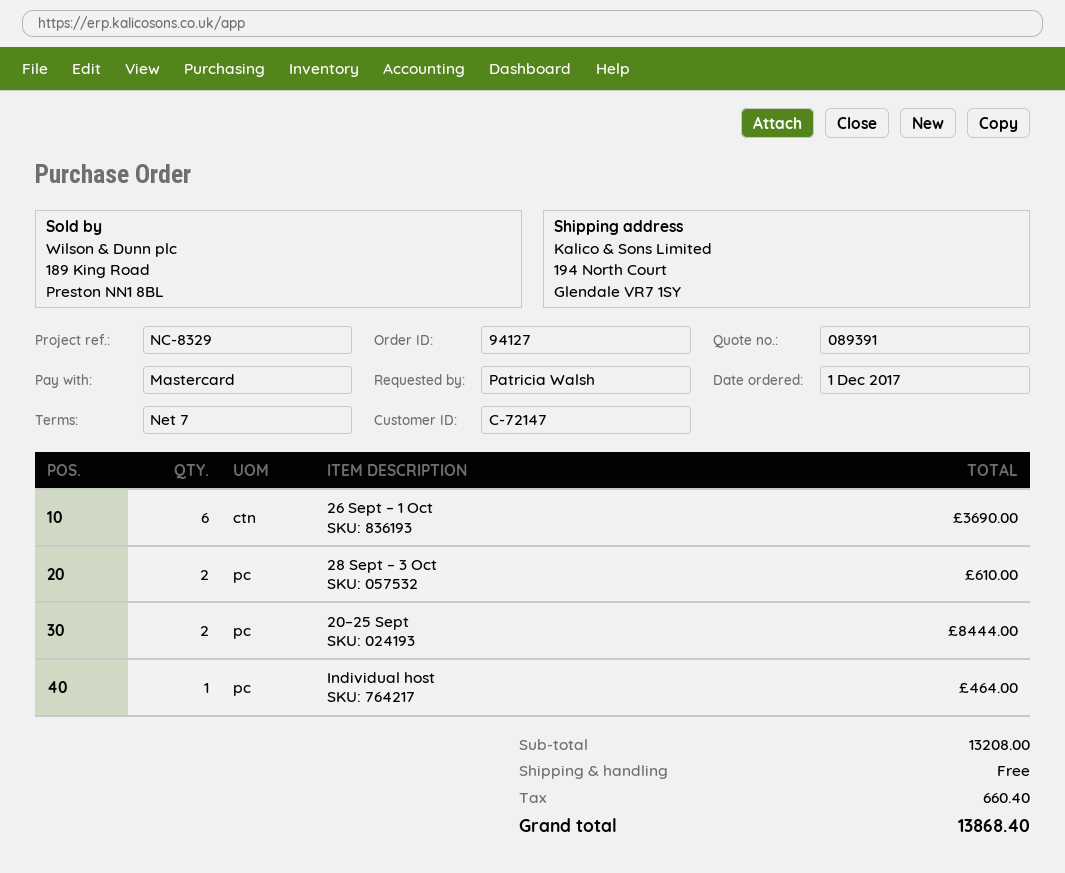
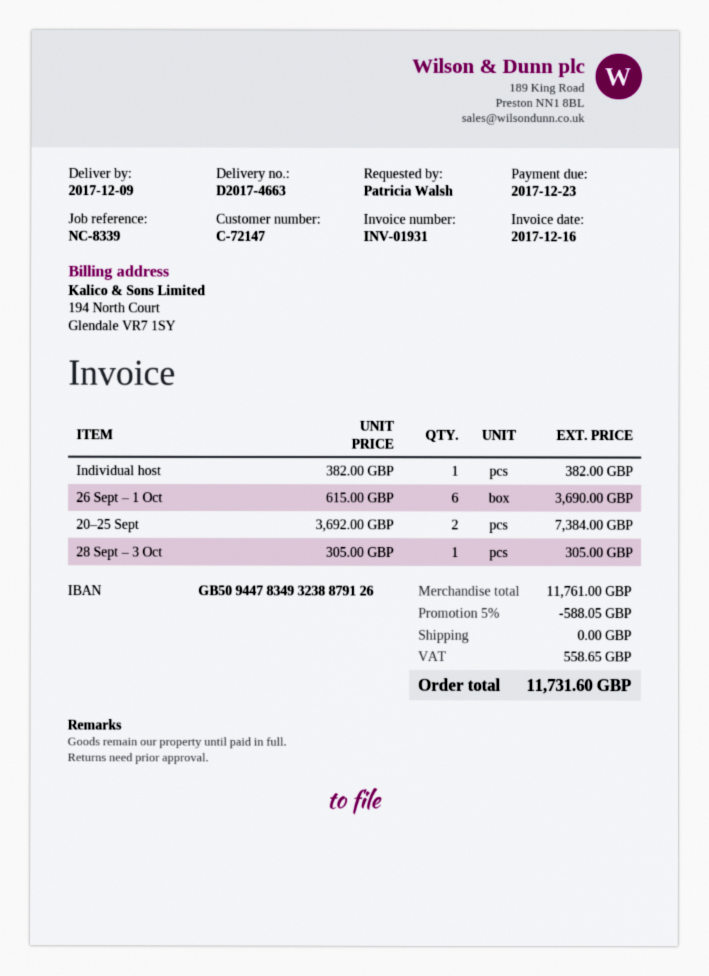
reference: NC-8329 -> NC-8339
28 Sept – 3 Oct: 2 for 610.00 -> 1 for 305.00
20–25 Sept: 2 for 8444.00 -> 2 for 7384.00
Individual host: 1 for 464.00 -> 1 for 382.00
subtotal: 13208.00 -> 11761.00
discount: none -> 5% = 588.05
tax: 660.40 -> 558.65
total: 13868.40 -> 11731.60

